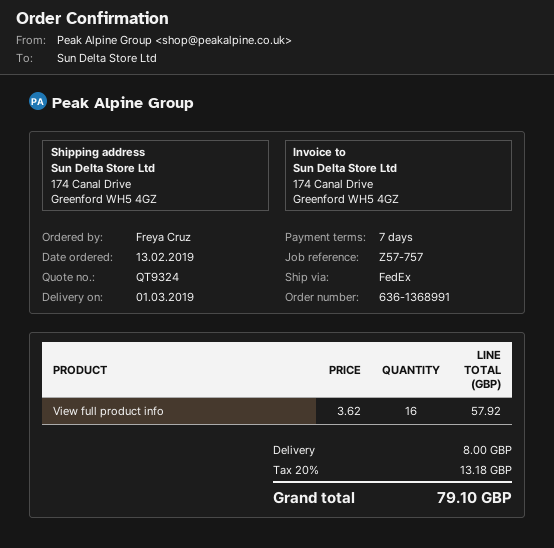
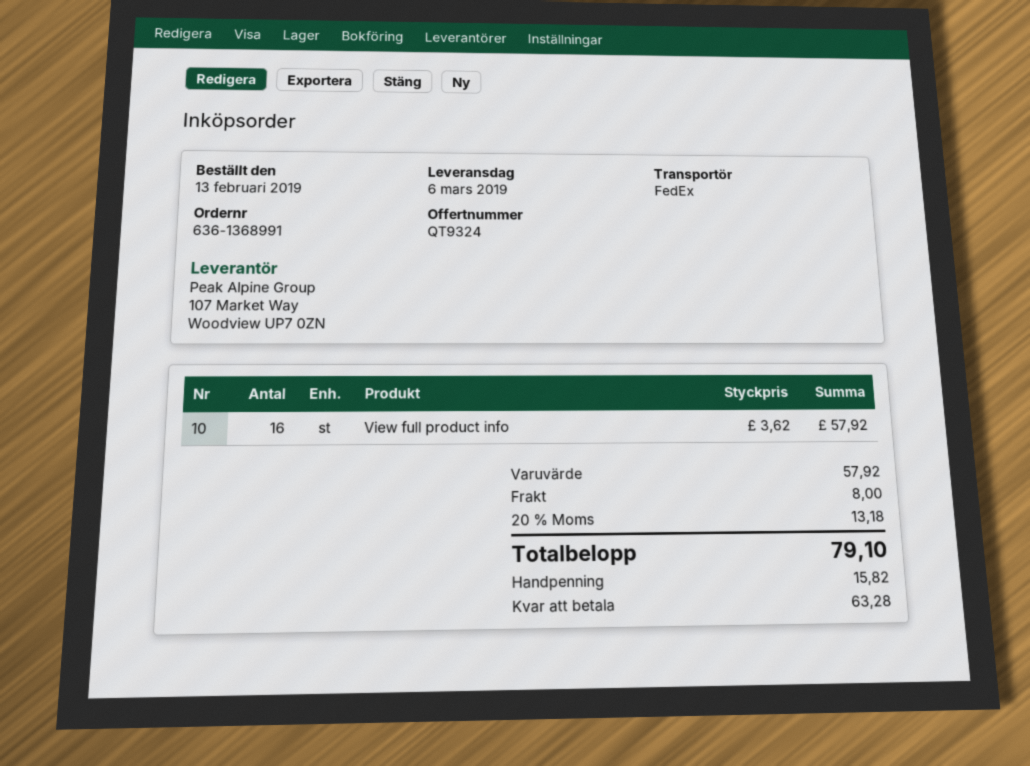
delivery date: 2019-03-01 -> 2019-03-06

